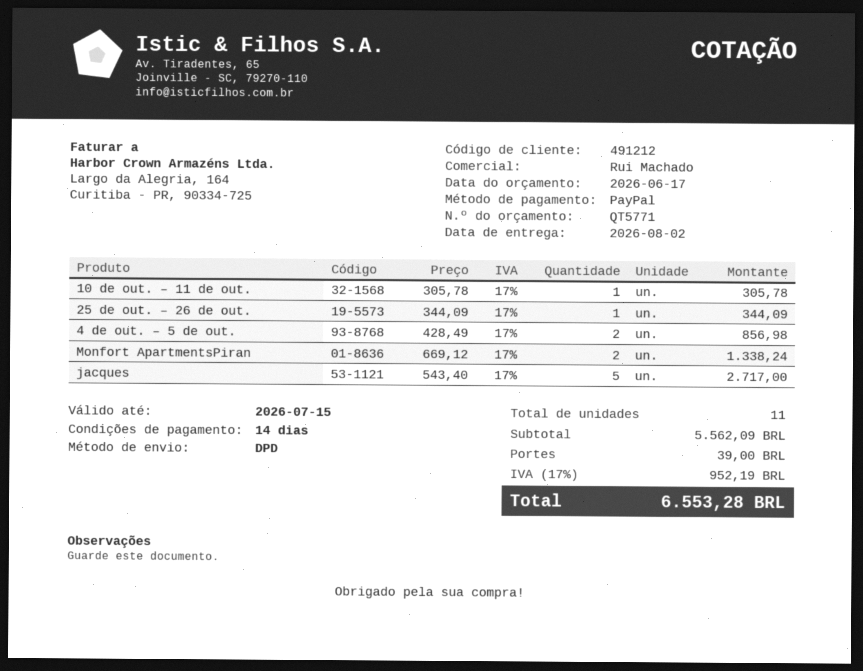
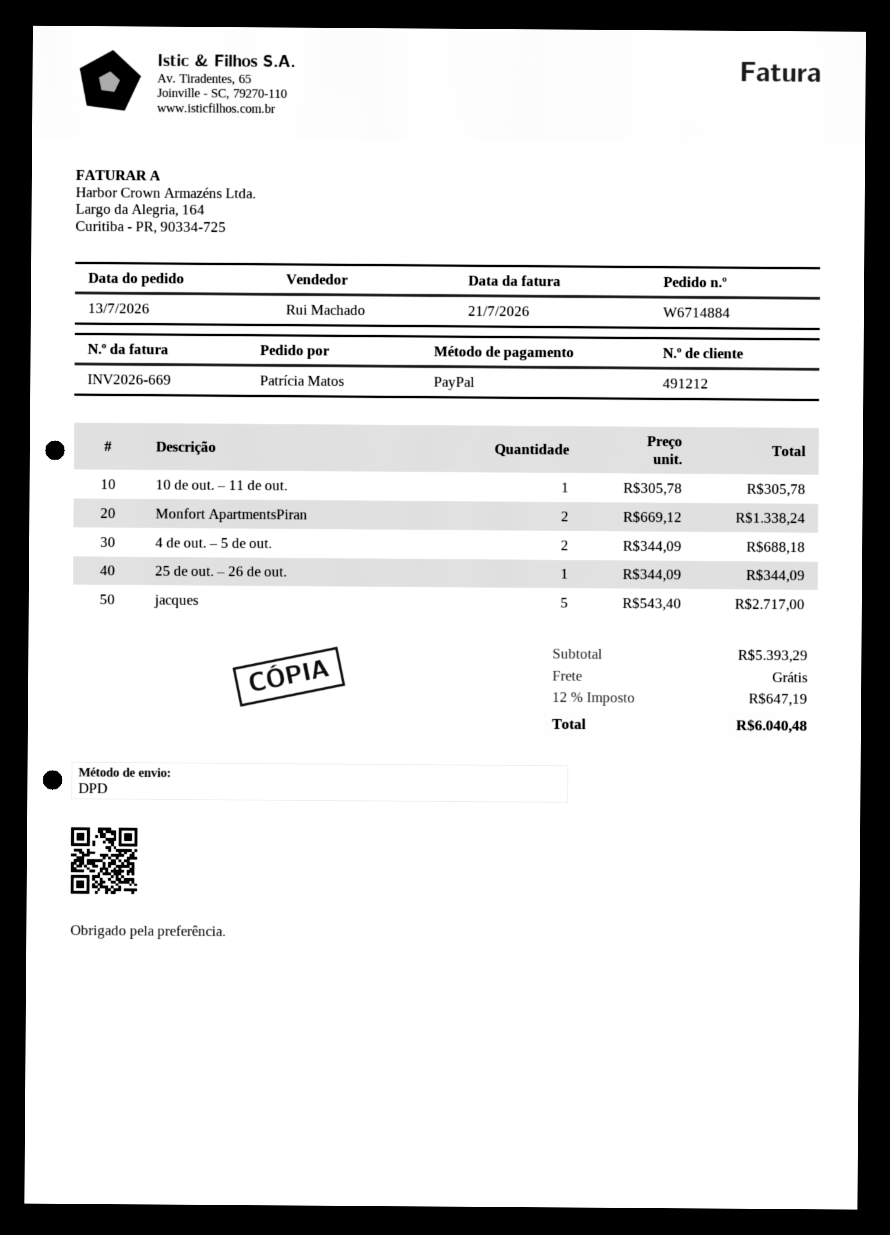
4 de out. – 5 de out.: 2 x 428.49 = 856.98 -> 2 x 344.09 = 688.18
subtotal: 5562.09 -> 5393.29
shipping: 39.00 -> 0.00
tax: 17% = 952.19 -> 12% = 647.19
total: 6553.28 -> 6040.48

